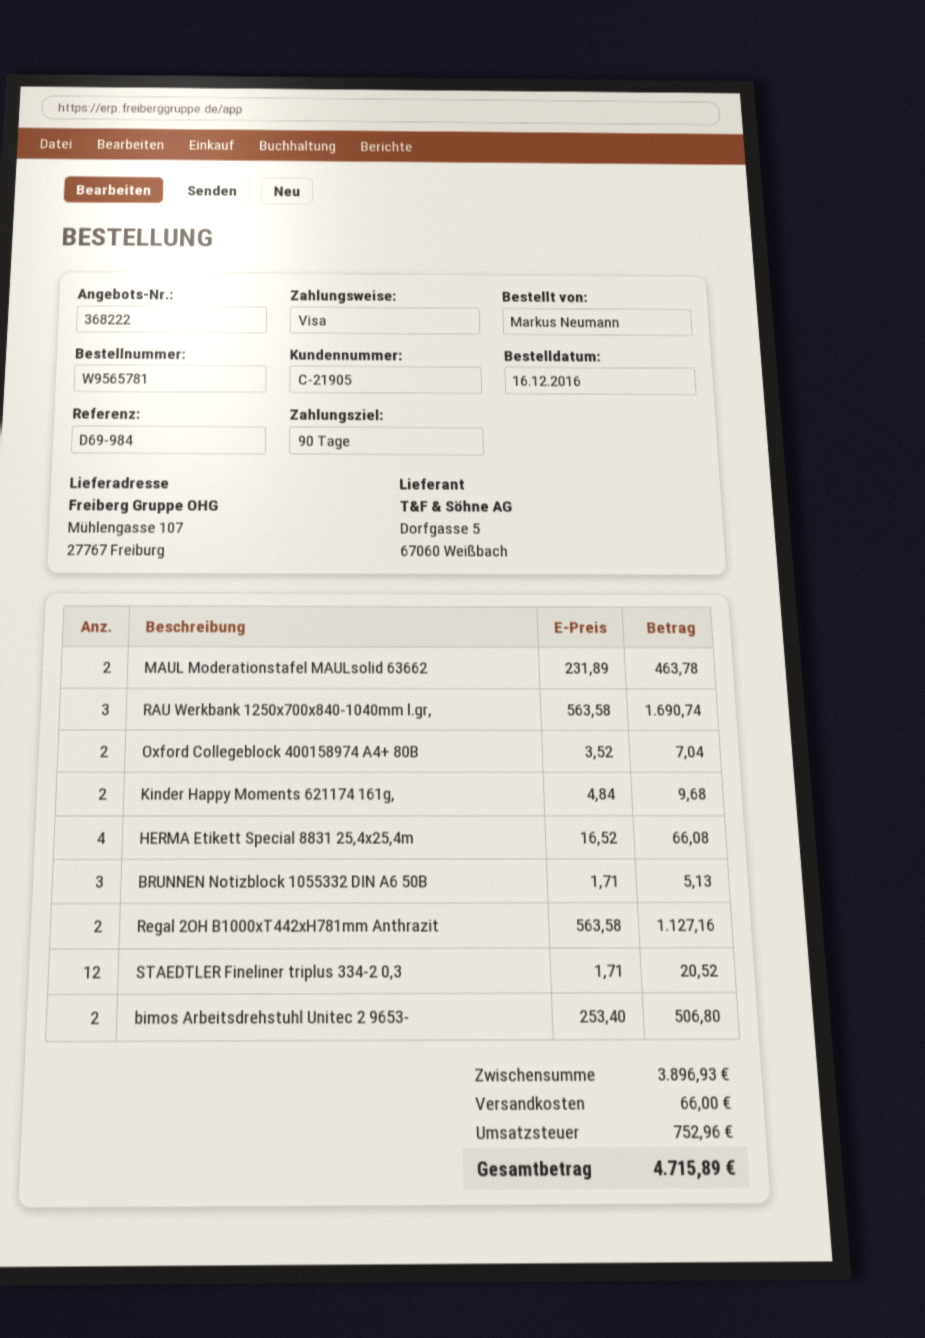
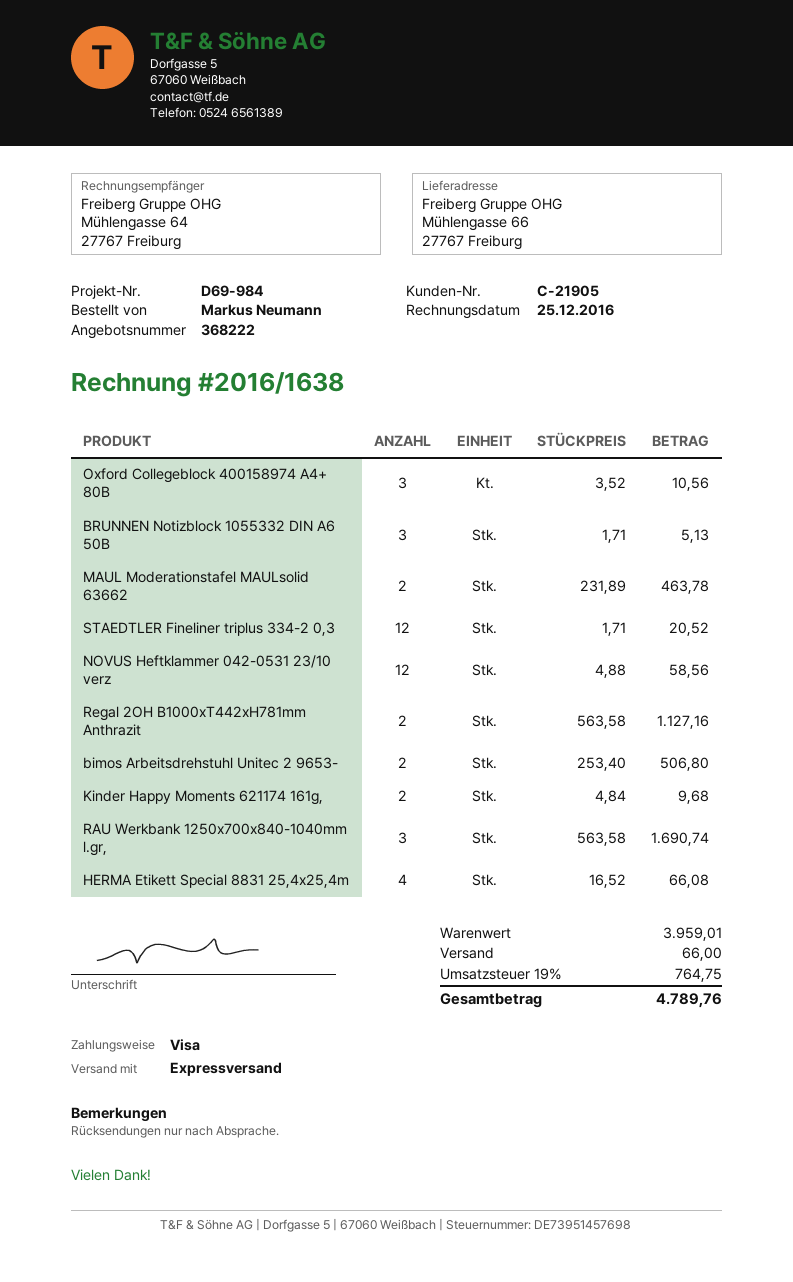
ship to: Mühlengasse 107, 27767 Freiburg -> Mühlengasse 66, 27767 Freiburg
Oxford Collegeblock 400158974 A4+ 80B: 2 x 3.52 = 7.04 -> 3 x 3.52 = 10.56
NOVUS Heftklammer 042-0531 23/10 verz: none -> 12 x 4.88 = 58.56
subtotal: 3896.93 -> 3959.01
tax: 752.96 -> 764.75
total: 4715.89 -> 4789.76

